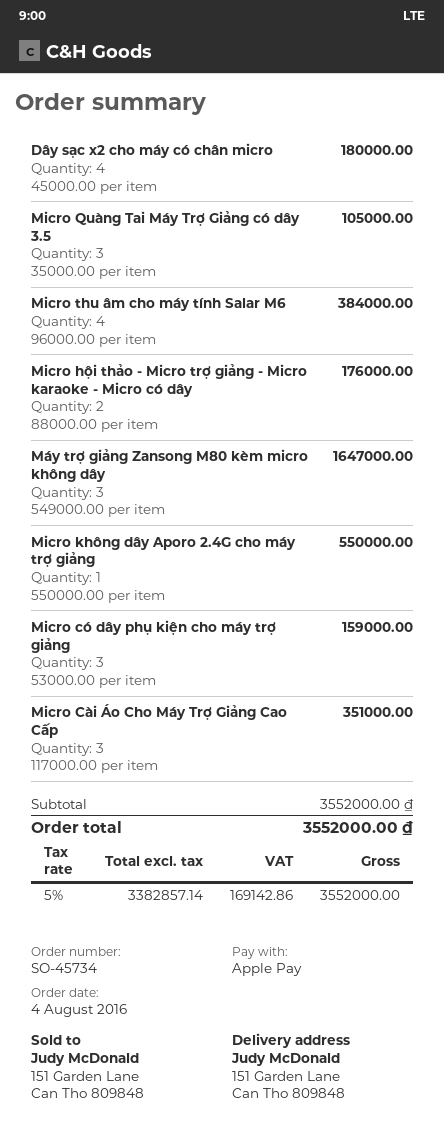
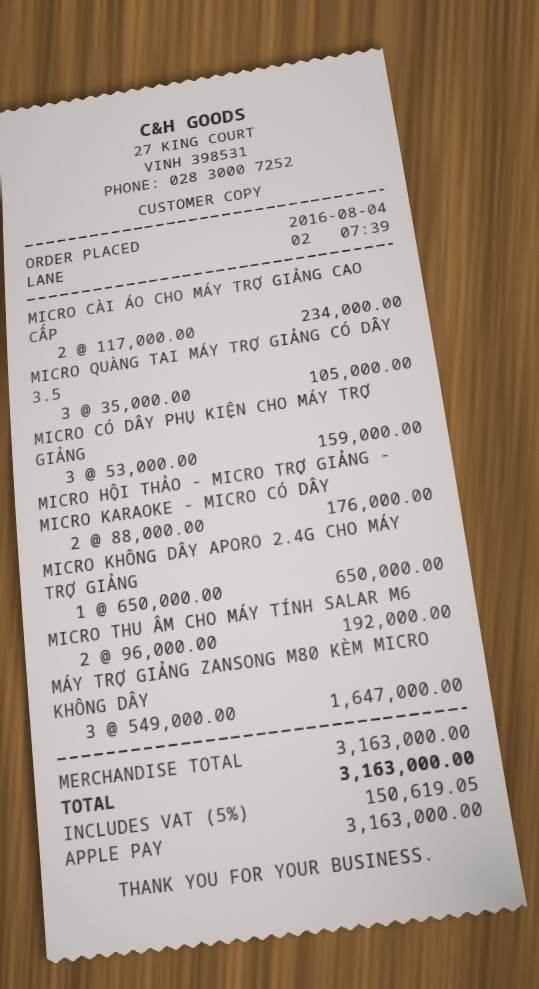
Dây sạc x2 cho máy có chân micro: 4 x 45000.00 = 180000.00 -> none
Micro thu âm cho máy tính Salar M6: 4 x 96000.00 = 384000.00 -> 2 x 96000.00 = 192000.00
Micro không dây Aporo 2.4G cho máy trợ giảng: 1 x 550000.00 = 550000.00 -> 1 x 650000.00 = 650000.00
Micro Cài Áo Cho Máy Trợ Giảng Cao Cấp: 3 x 117000.00 = 351000.00 -> 2 x 117000.00 = 234000.00
subtotal: 3552000.00 -> 3163000.00
tax: 5% = 169142.86 -> 5% = 150619.05
total: 3552000.00 -> 3163000.00

